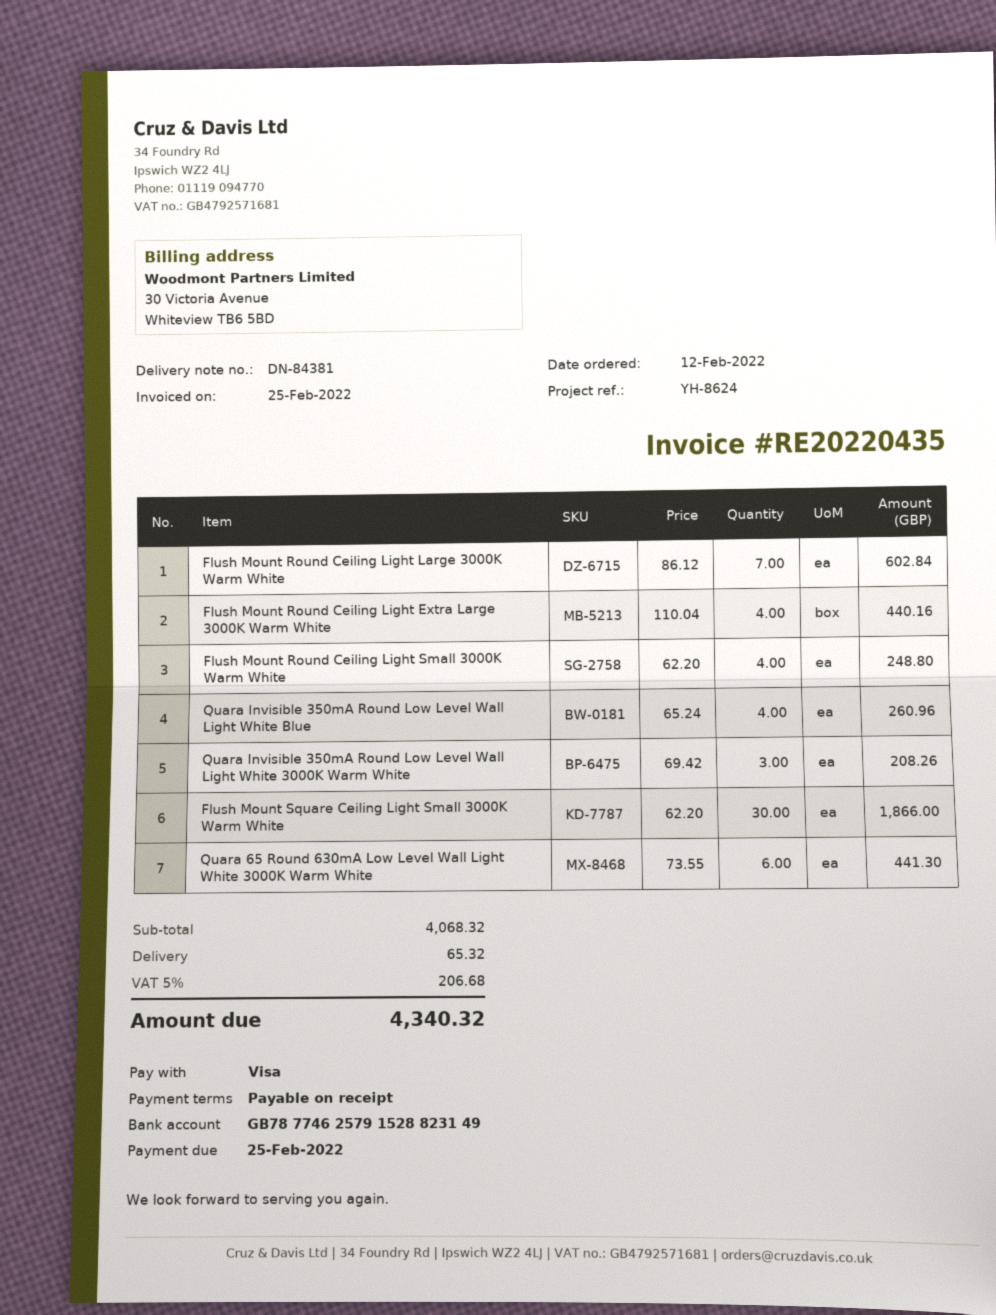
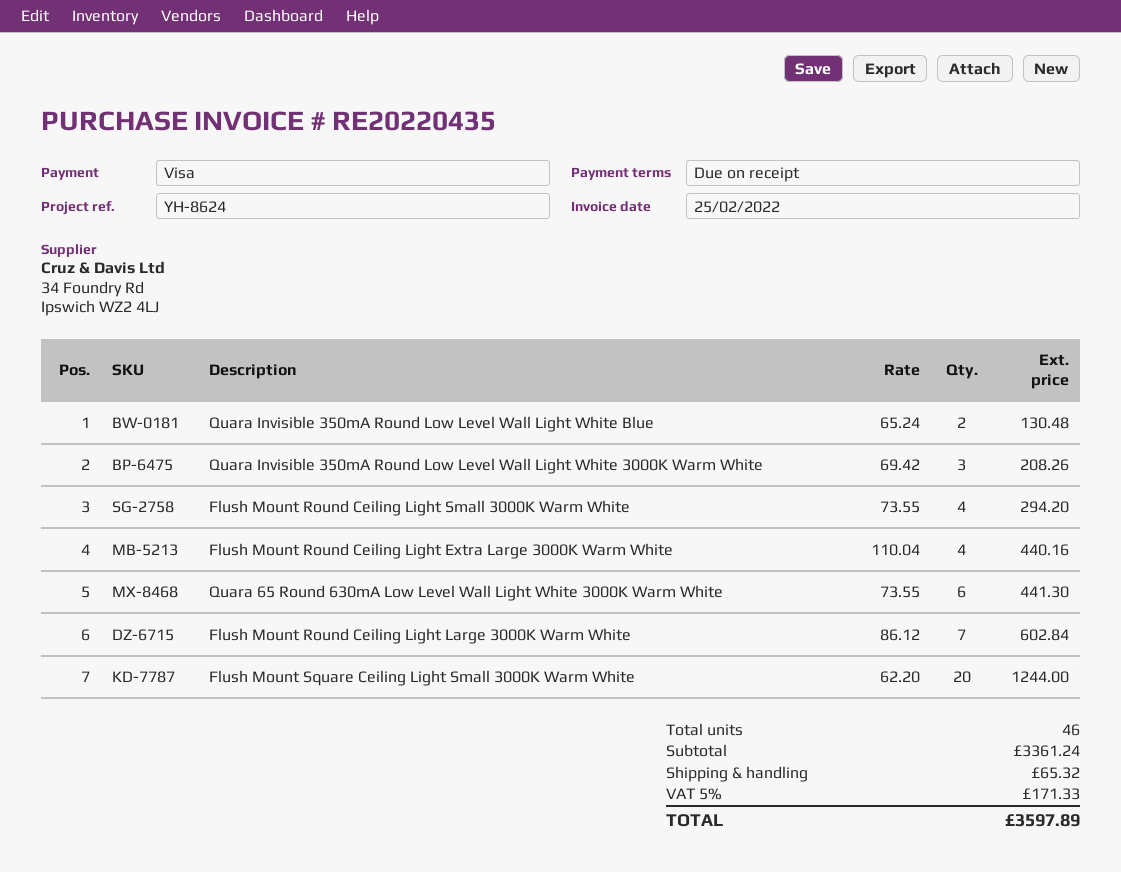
Flush Mount Round Ceiling Light Small 3000K Warm White: 4 x 62.20 = 248.80 -> 4 x 73.55 = 294.20
Quara Invisible 350mA Round Low Level Wall Light White Blue: 4 x 65.24 = 260.96 -> 2 x 65.24 = 130.48
Flush Mount Square Ceiling Light Small 3000K Warm White: 30 x 62.20 = 1866.00 -> 20 x 62.20 = 1244.00
subtotal: 4068.32 -> 3361.24
tax: 5% = 206.68 -> 5% = 171.33
total: 4340.32 -> 3597.89

